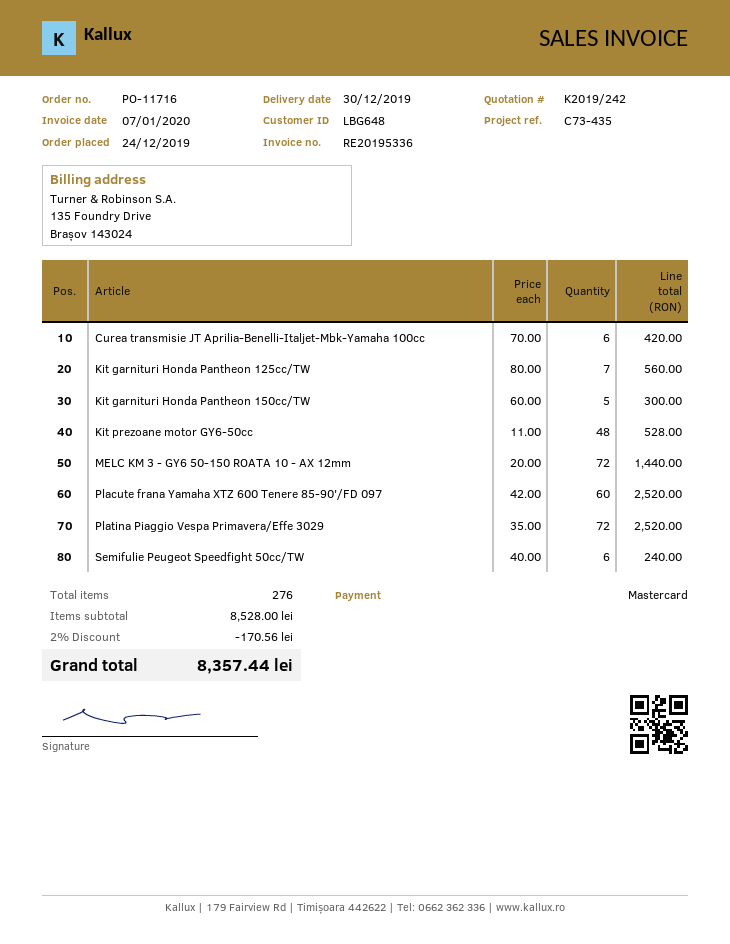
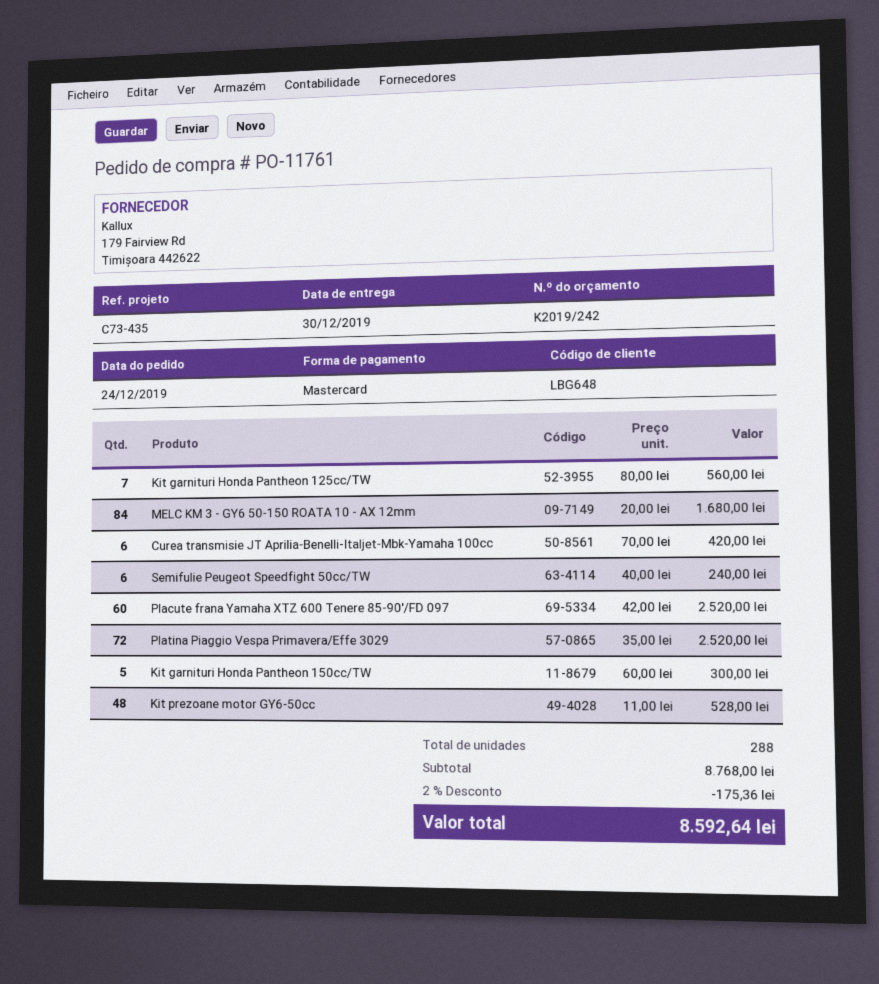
order number: PO-11716 -> PO-11761
MELC KM 3 - GY6 50-150 ROATA 10 - AX 12mm: 72 x 20.00 = 1440.00 -> 84 x 20.00 = 1680.00
total quantity: 276 -> 288
subtotal: 8528.00 -> 8768.00
discount: 2% = 170.56 -> 2% = 175.36
total: 8357.44 -> 8592.64

